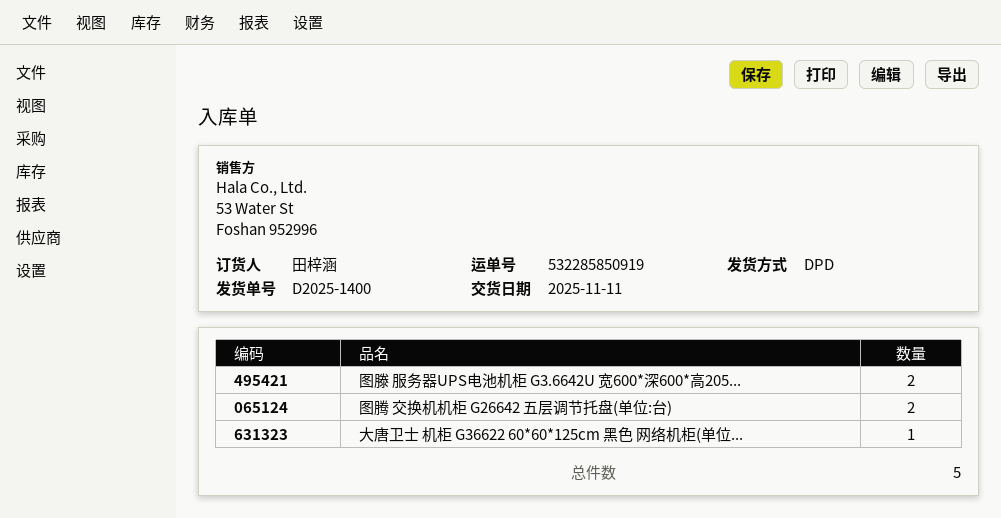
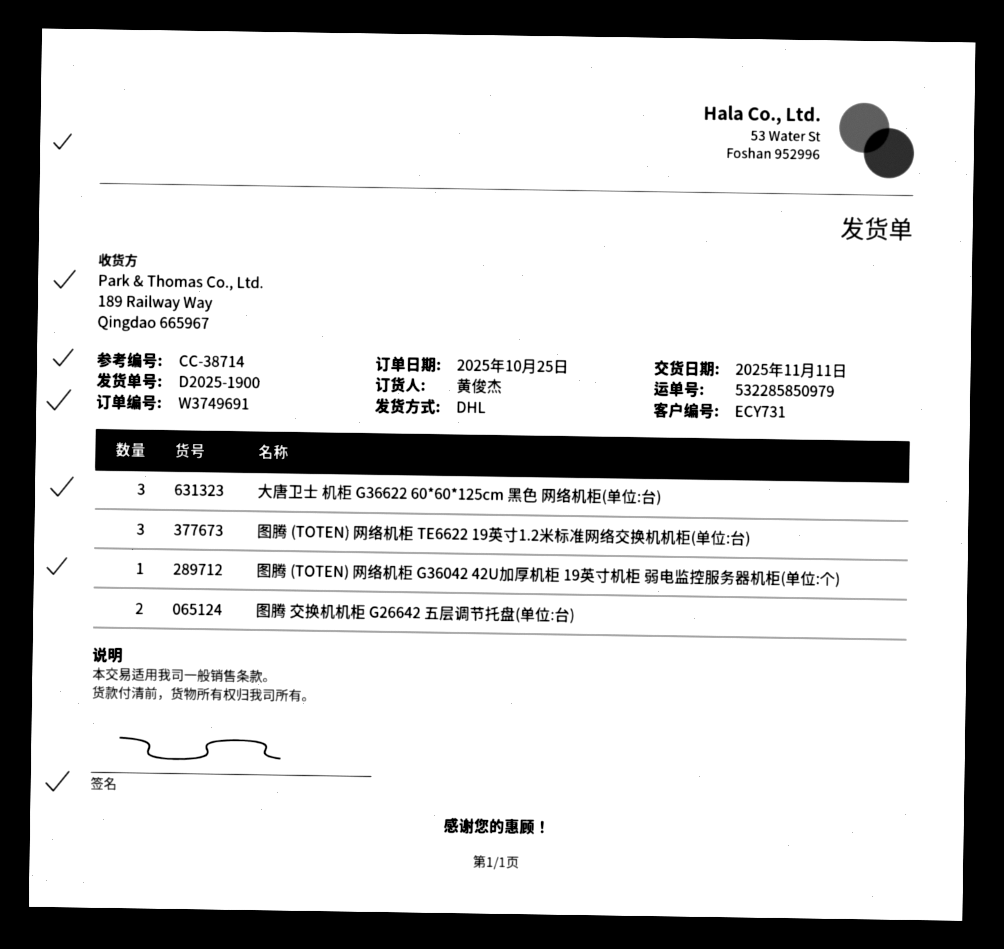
delivery note number: D2025-1400 -> D2025-1900
ordered by: 田梓涵 -> 黄俊杰
shipping method: DPD -> DHL
tracking number: 532285850919 -> 532285850979
图滕 服务器UPS电池机柜 G3.6642U 宽600*深600*高205...: 2 -> none
大唐卫士 机柜 G36622 60*60*125cm 黑色 网络机柜(单位...: 1 -> 3
图腾 (TOTEN) 网络机柜 TE6622 19英寸1.2米标准网络交换机机柜(单位:台): none -> 3
图腾 (TOTEN) 网络机柜 G36042 42U加厚机柜 19英寸机柜 弱电监控服务器机柜(单位:个): none -> 1

